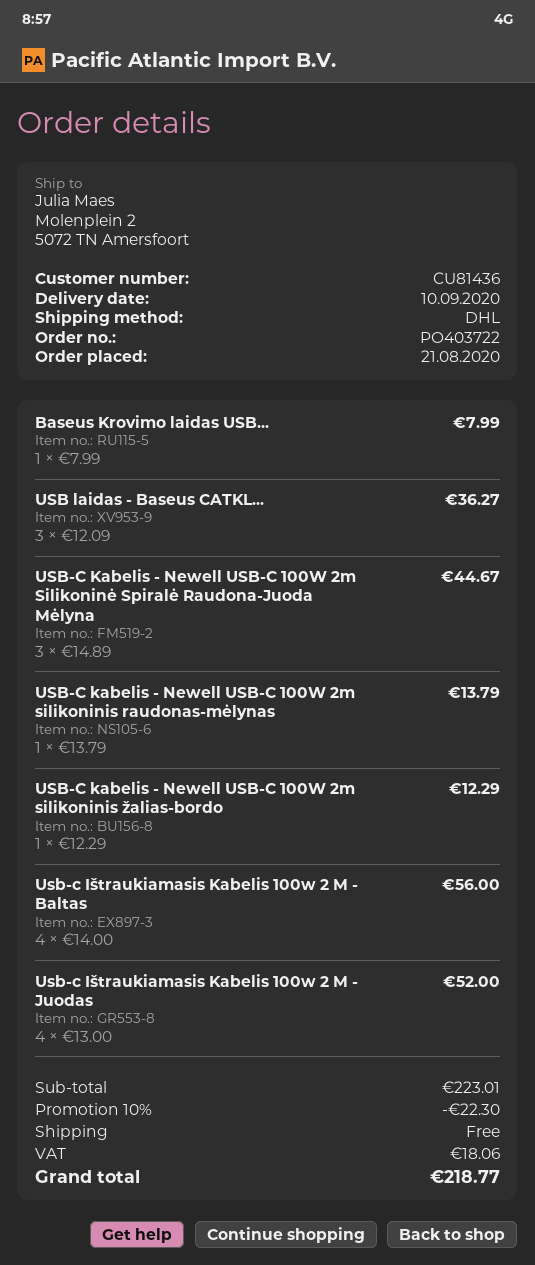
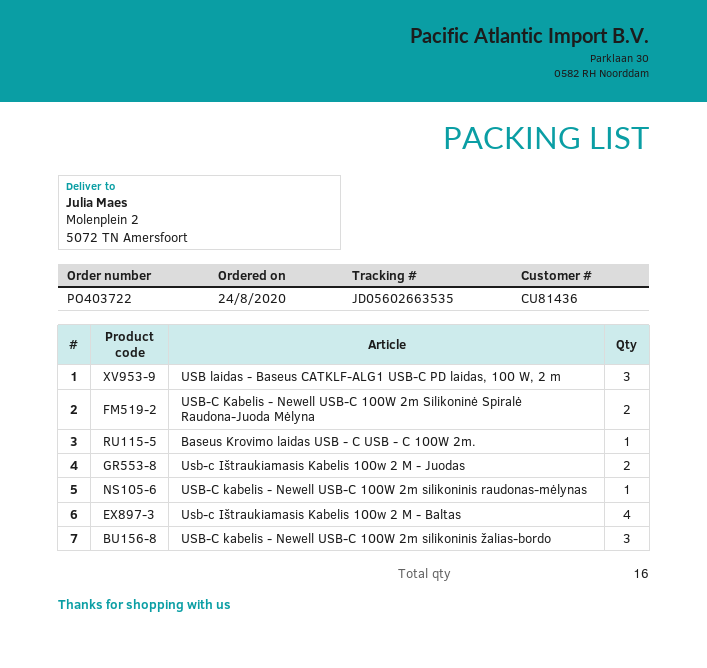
order date: 2020-08-21 -> 2020-08-24
USB-C Kabelis - Newell USB-C 100W 2m Silikoninė Spiralė Raudona-Juoda Mėlyna: 3 -> 2
USB-C kabelis - Newell USB-C 100W 2m silikoninis žalias-bordo: 1 -> 3
Usb-c Ištraukiamasis Kabelis 100w 2 M - Juodas: 4 -> 2

